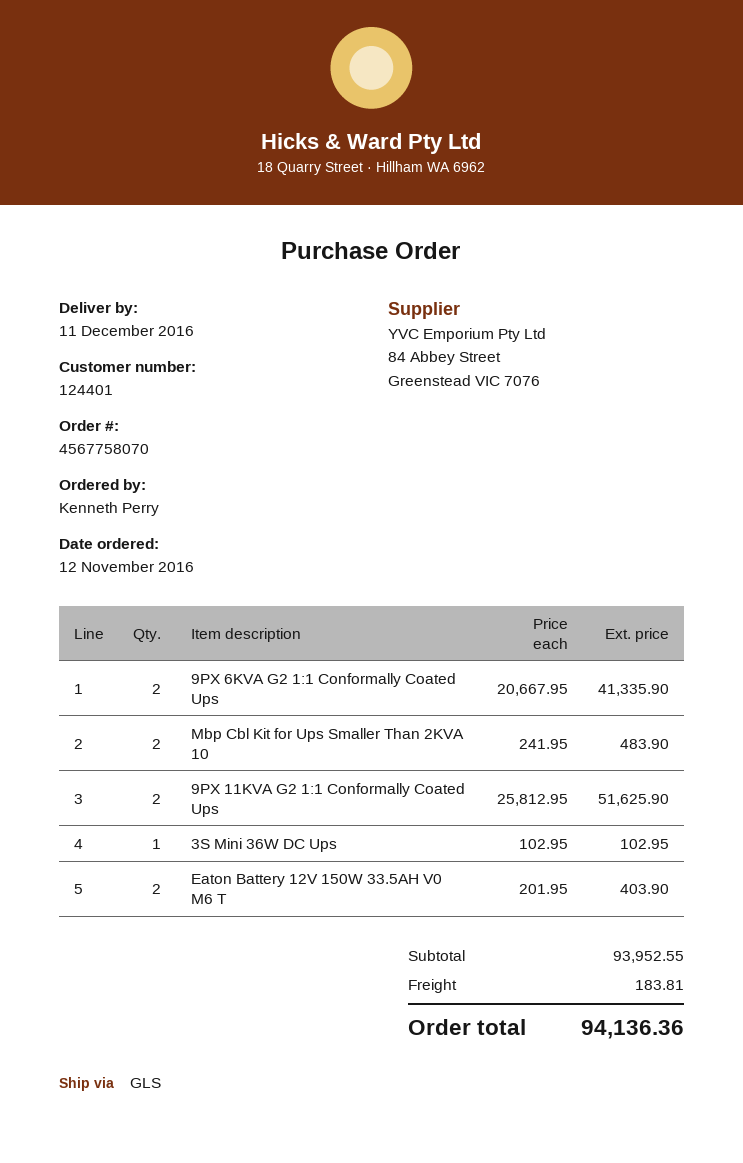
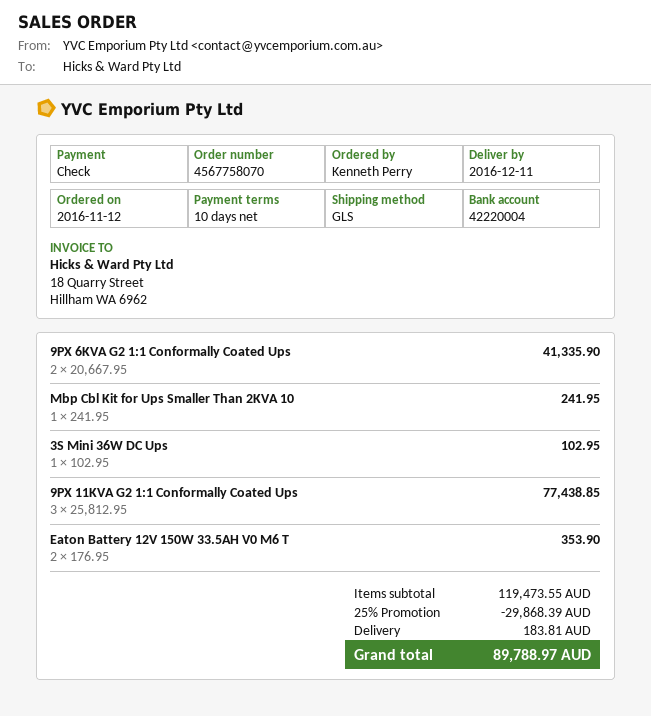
Mbp Cbl Kit for Ups Smaller Than 2KVA 10: 2 x 241.95 = 483.90 -> 1 x 241.95 = 241.95
9PX 11KVA G2 1:1 Conformally Coated Ups: 2 x 25812.95 = 51625.90 -> 3 x 25812.95 = 77438.85
Eaton Battery 12V 150W 33.5AH V0 M6 T: 2 x 201.95 = 403.90 -> 2 x 176.95 = 353.90
subtotal: 93952.55 -> 119473.55
discount: none -> 25% = 29868.39
total: 94136.36 -> 89788.97

